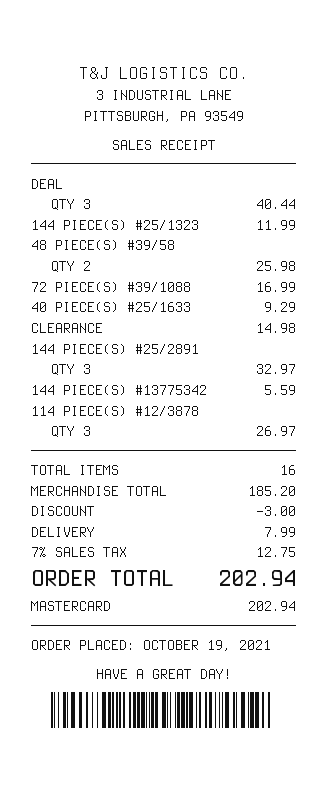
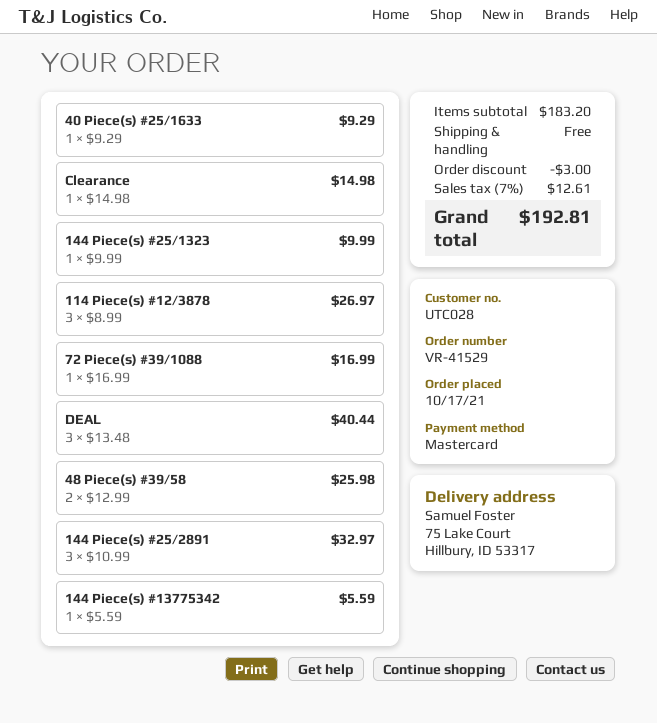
order date: 2021-10-19 -> 2021-10-17
144 PIECE(S) #25/1323: 1 for 11.99 -> 1 for 9.99
subtotal: 185.20 -> 183.20
shipping: 7.99 -> 0.00
tax: 7% = 12.75 -> 7% = 12.61
total: 202.94 -> 192.81

